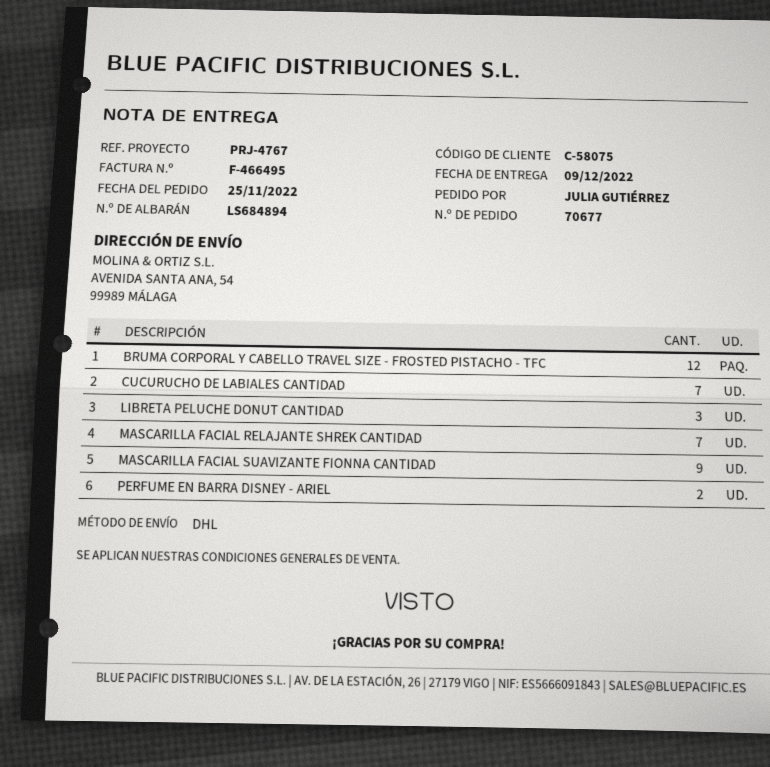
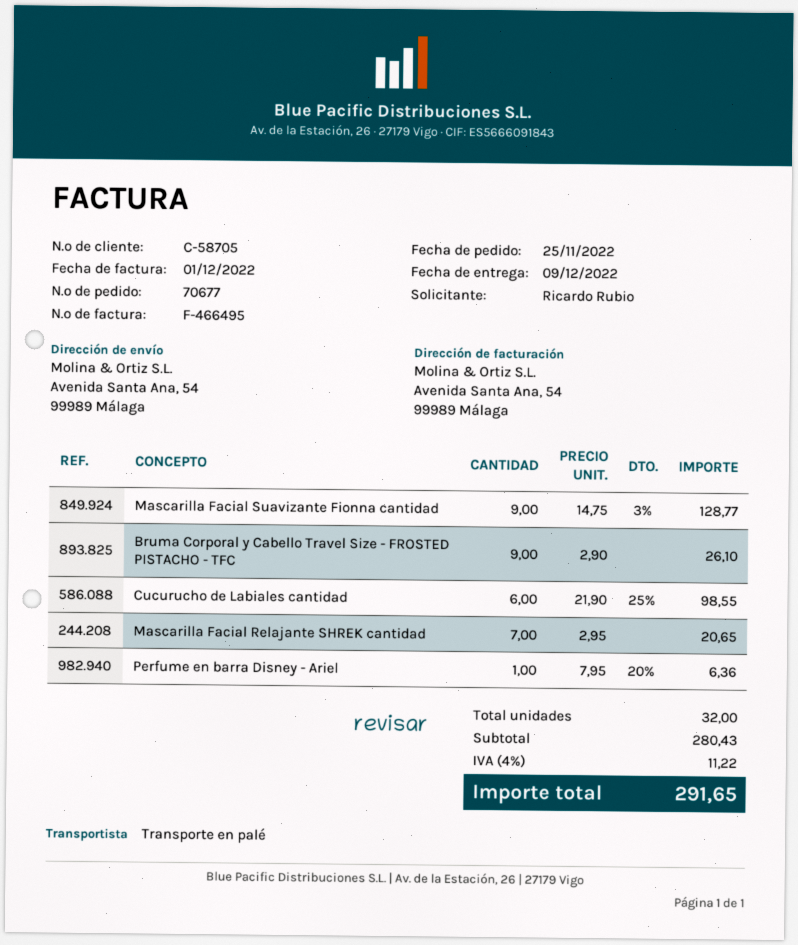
customer number: C-58075 -> C-58705
ordered by: JULIA GUTIÉRREZ -> Ricardo Rubio
shipping method: DHL -> pallet freight
BRUMA CORPORAL Y CABELLO TRAVEL SIZE - FROSTED PISTACHO - TFC: 12 -> 9
CUCURUCHO DE LABIALES CANTIDAD: 7 -> 6
LIBRETA PELUCHE DONUT CANTIDAD: 3 -> none
PERFUME EN BARRA DISNEY - ARIEL: 2 -> 1

